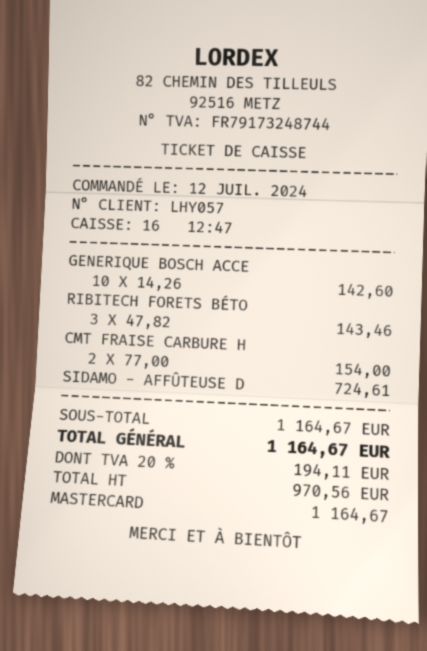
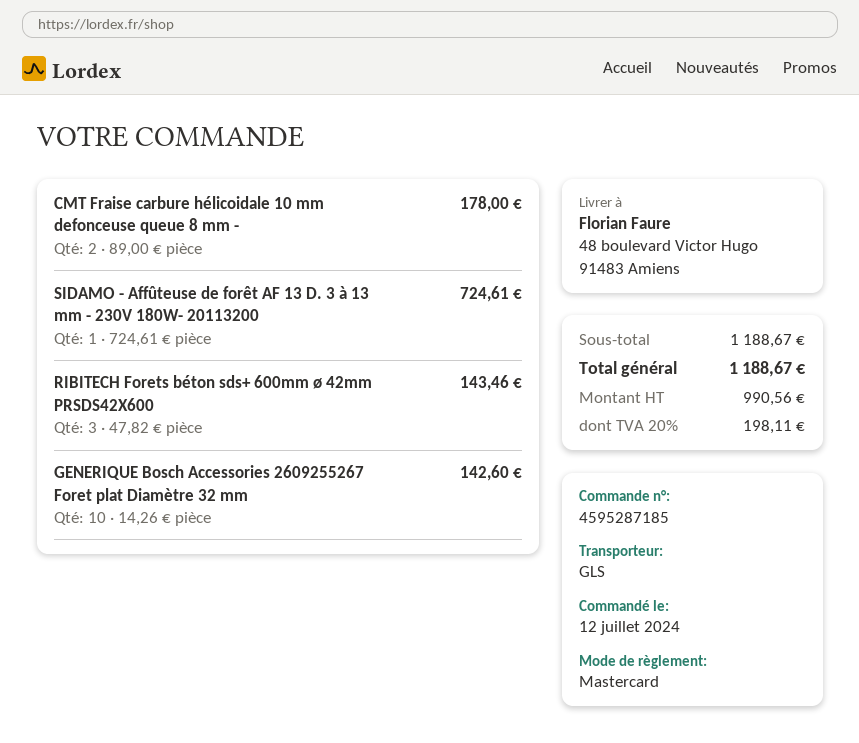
CMT FRAISE CARBURE H: 2 x 77.00 = 154.00 -> 2 x 89.00 = 178.00
subtotal: 1164.67 -> 1188.67
net: 970.56 -> 990.56
tax: 20% = 194.11 -> 20% = 198.11
total: 1164.67 -> 1188.67

